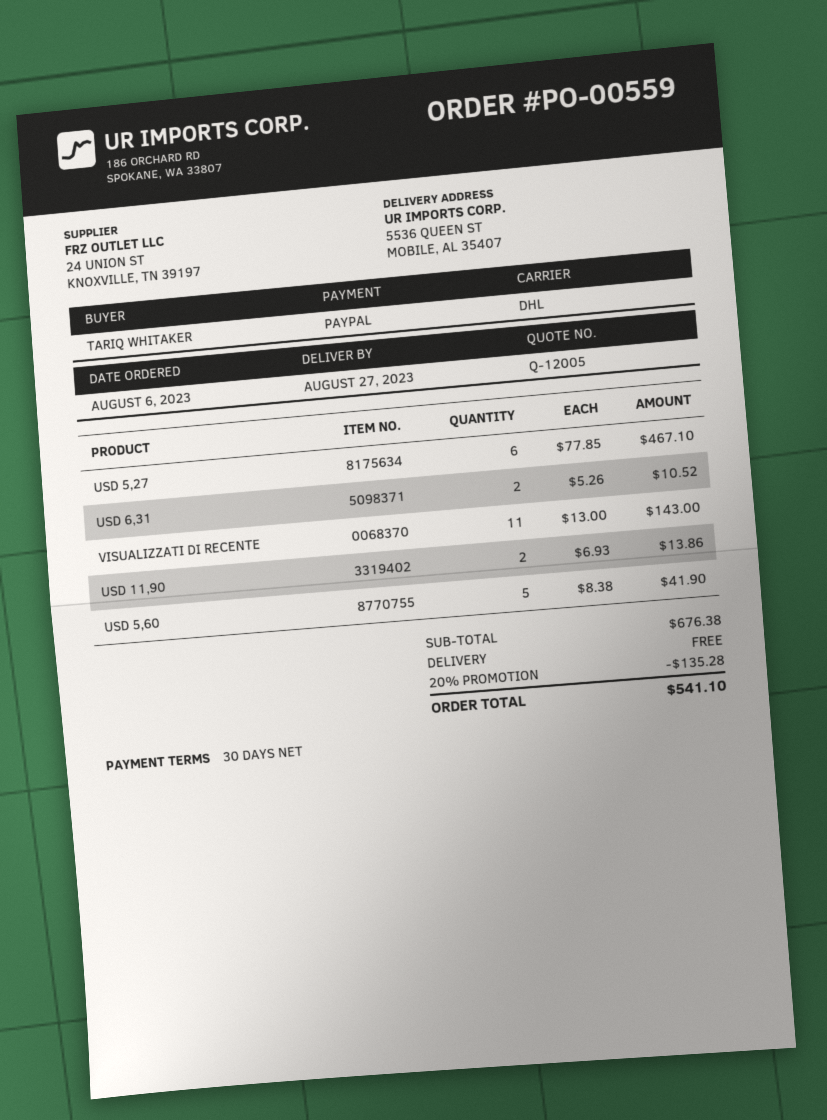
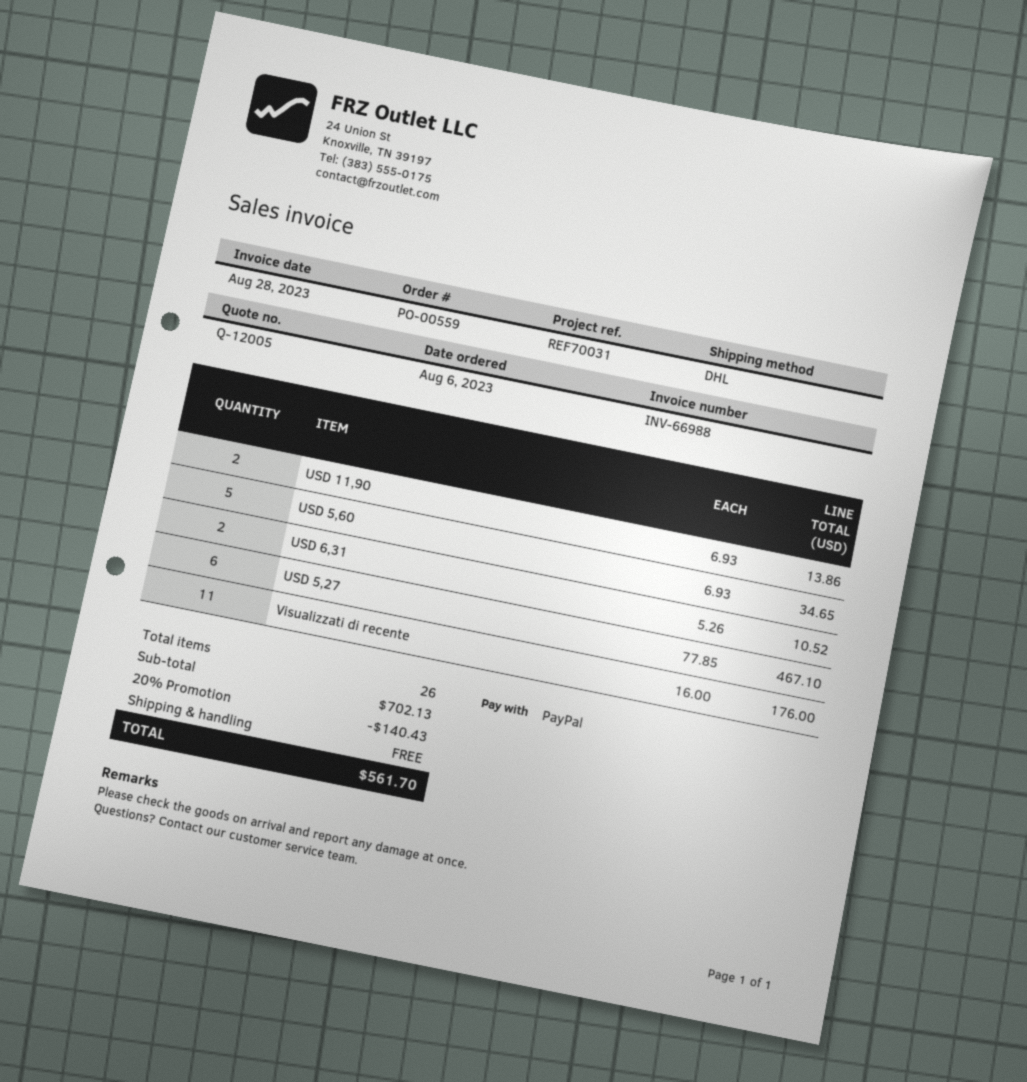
VISUALIZZATI DI RECENTE: 11 x 13.00 = 143.00 -> 11 x 16.00 = 176.00
USD 5,60: 5 x 8.38 = 41.90 -> 5 x 6.93 = 34.65
subtotal: 676.38 -> 702.13
discount: 20% = 135.28 -> 20% = 140.43
total: 541.10 -> 561.70

